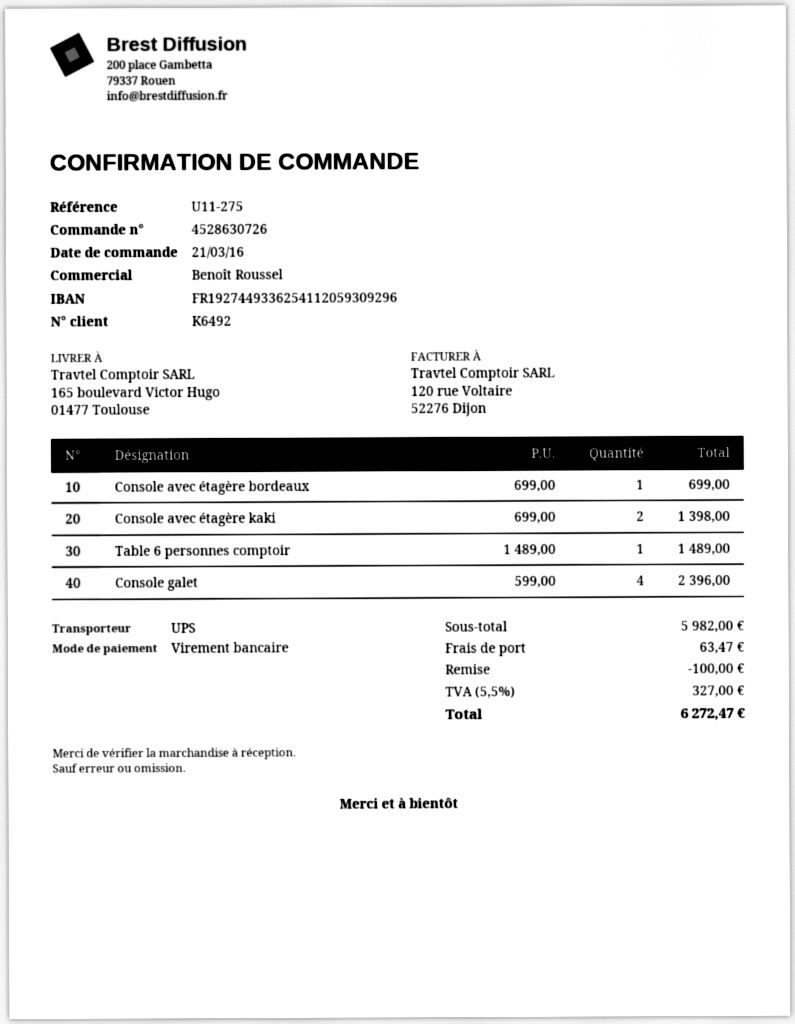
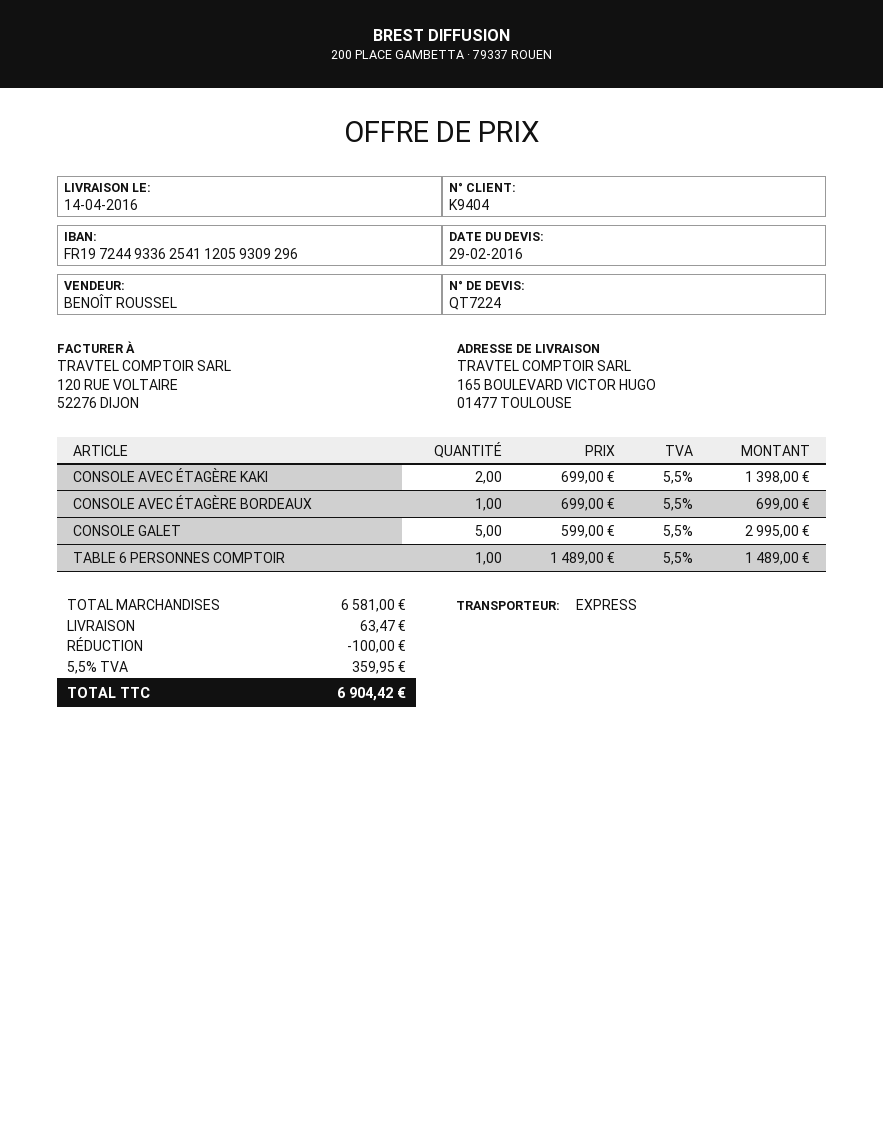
customer number: K6492 -> K9404
bank account: FR1927449336254112059309296 -> FR1972449336254112059309296
shipping method: UPS -> express
Console galet: 4 x 599.00 = 2396.00 -> 5 x 599.00 = 2995.00
subtotal: 5982.00 -> 6581.00
tax: 5.5% = 327.00 -> 5.5% = 359.95
total: 6272.47 -> 6904.42

